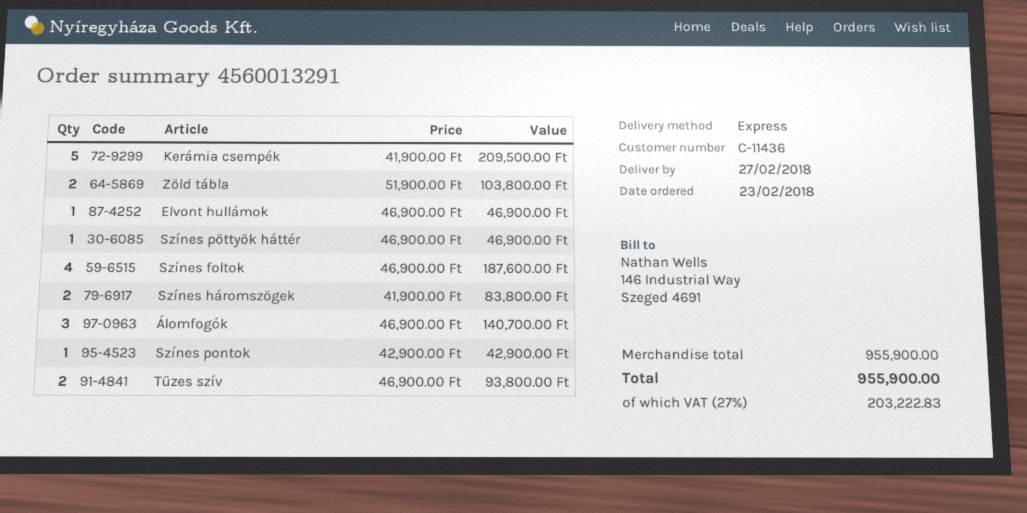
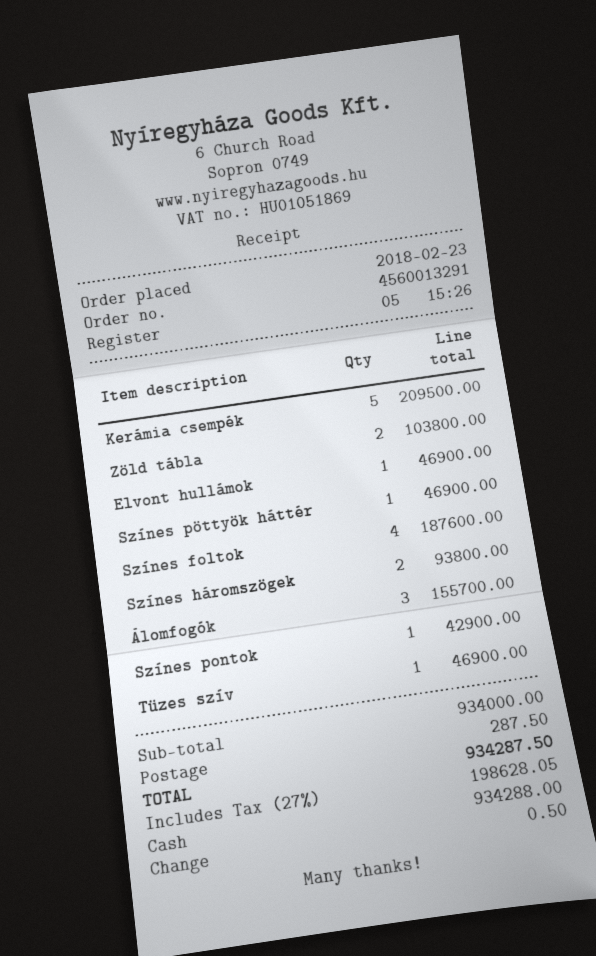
Színes háromszögek: 2 for 83800.00 -> 2 for 93800.00
Álomfogók: 3 for 140700.00 -> 3 for 155700.00
Tüzes szív: 2 for 93800.00 -> 1 for 46900.00
subtotal: 955900.00 -> 934000.00
shipping: none -> 287.50
tax: 27% = 203222.83 -> 27% = 198628.05
total: 955900.00 -> 934287.50

